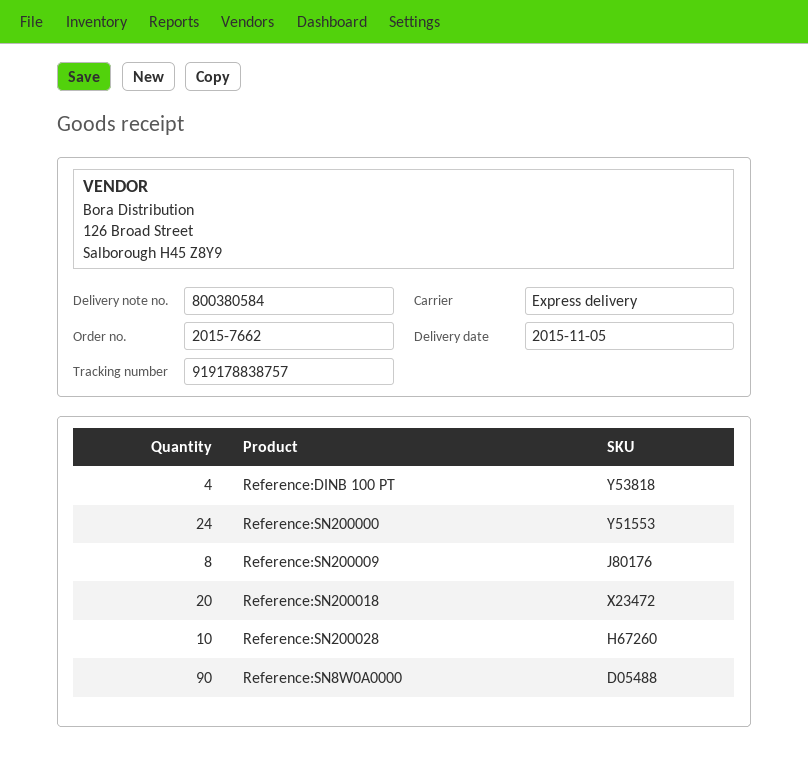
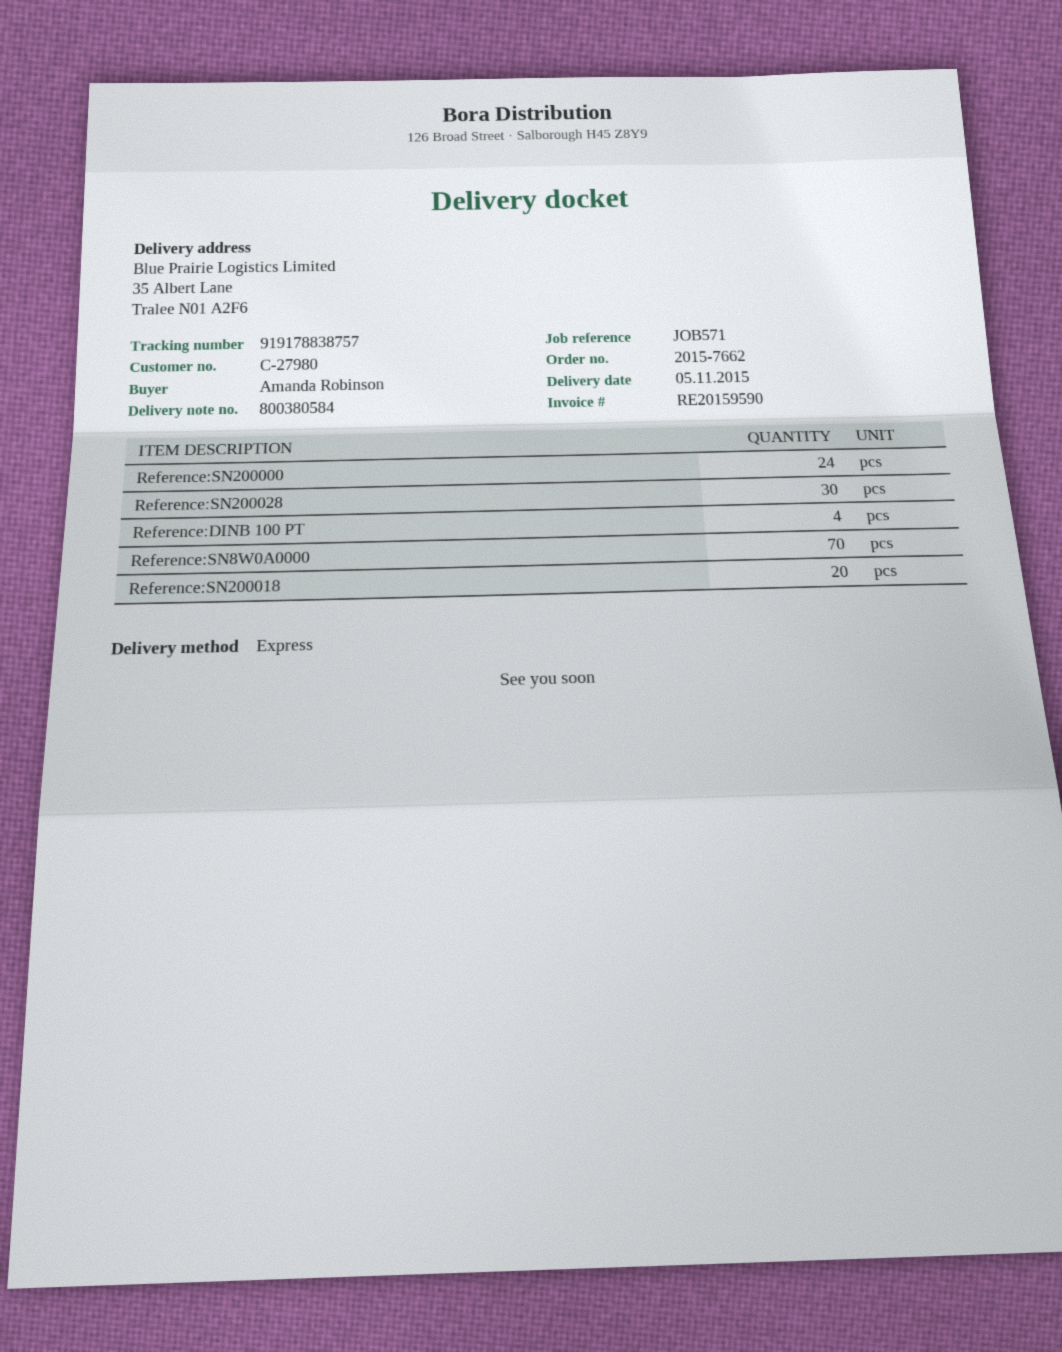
Reference:SN200009: 8 -> none
Reference:SN200028: 10 -> 30
Reference:SN8W0A0000: 90 -> 70

